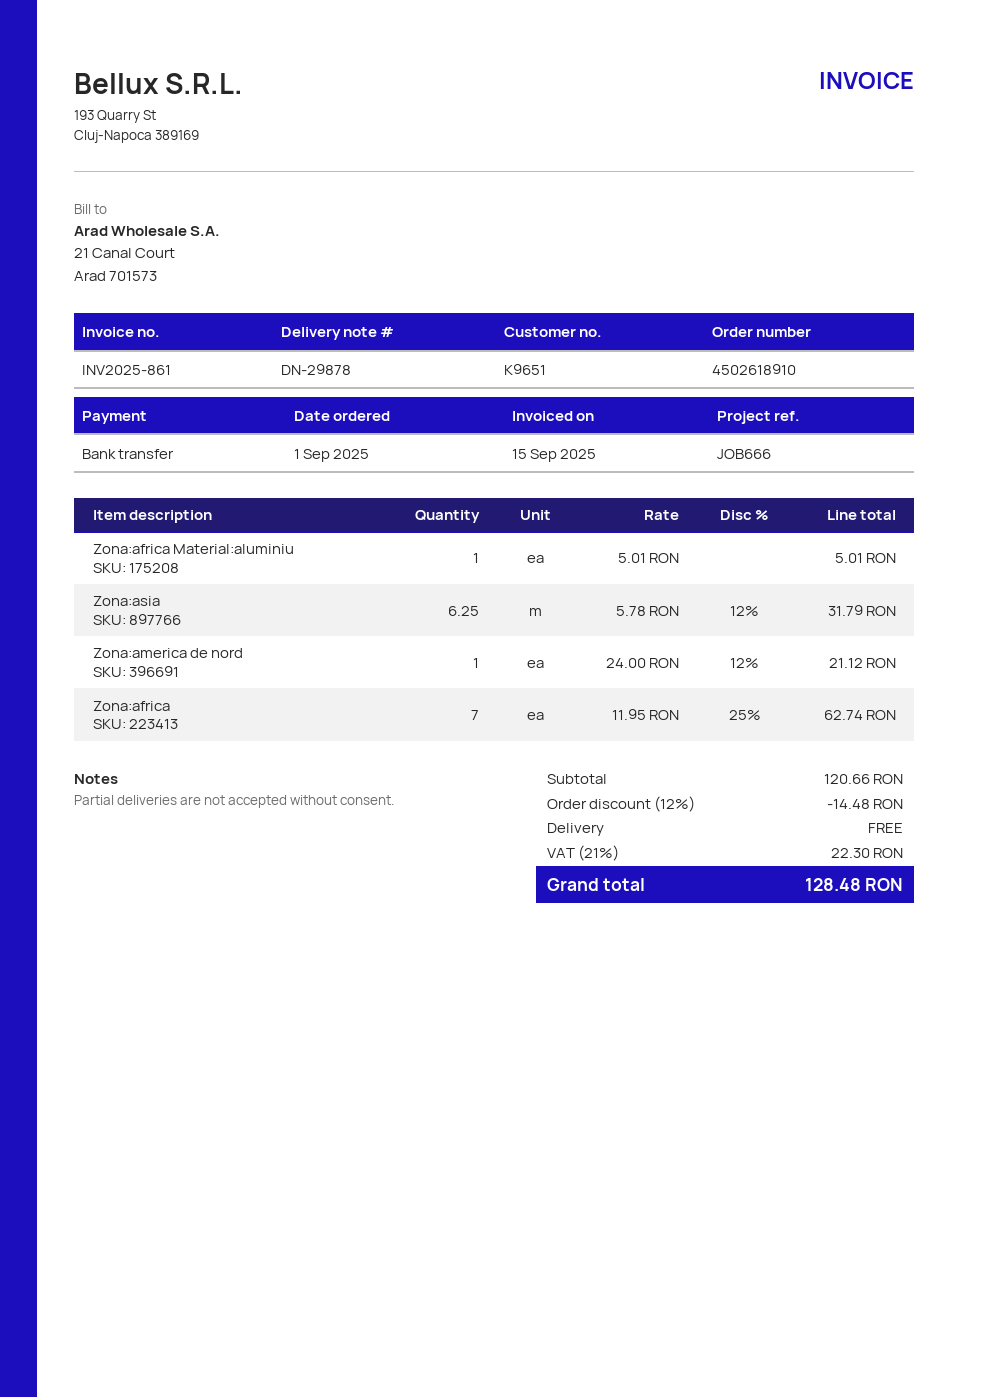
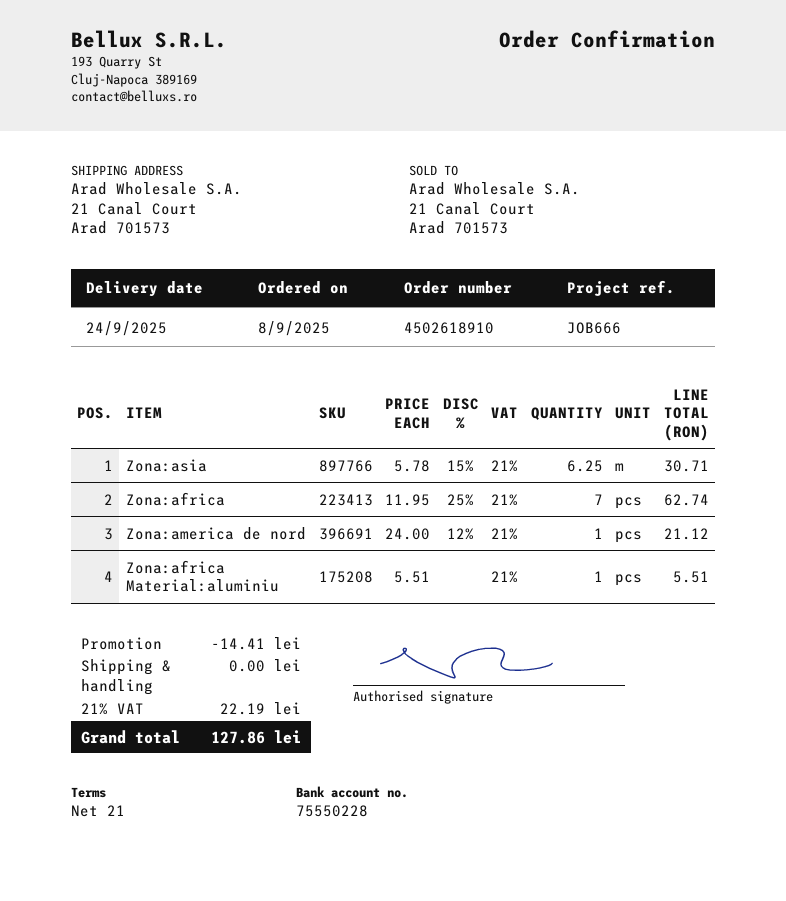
order date: 2025-09-01 -> 2025-09-08
Zona:africa Material:aluminiu: 1 x 5.01 = 5.01 -> 1 x 5.51 = 5.51
Zona:asia: 6.25 x 5.78 - 12% = 31.79 -> 6.25 x 5.78 - 15% = 30.71
discount: 14.48 -> 14.41
tax: 21% = 22.30 -> 21% = 22.19
total: 128.48 -> 127.86

